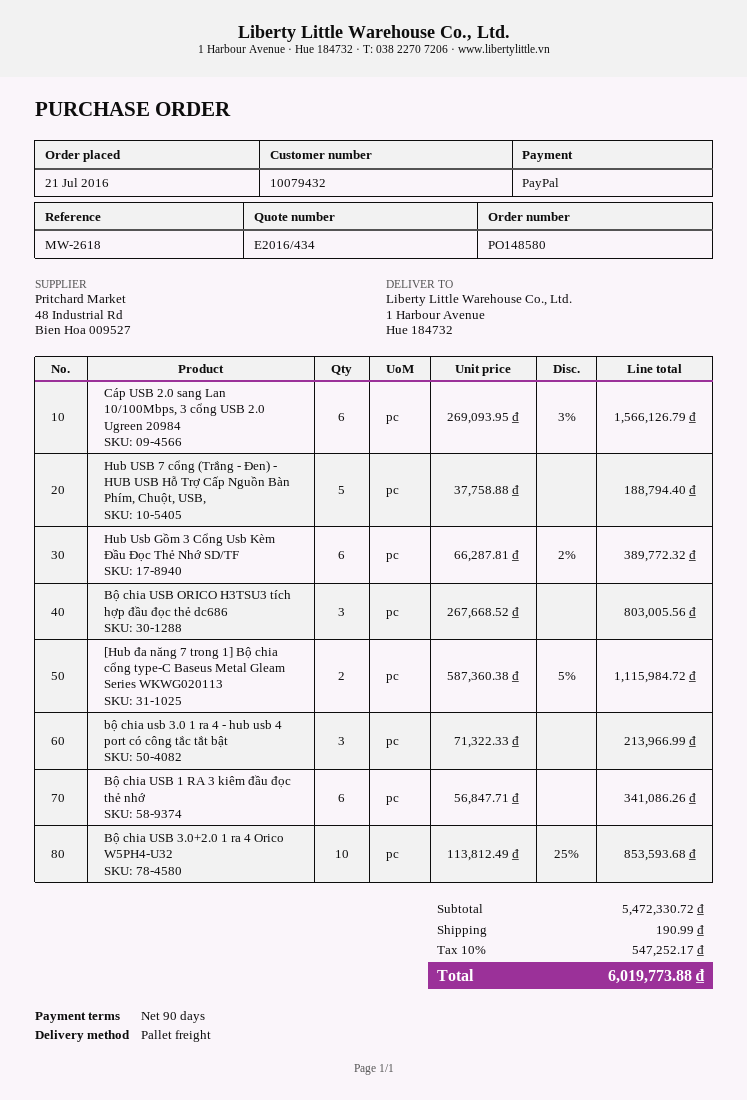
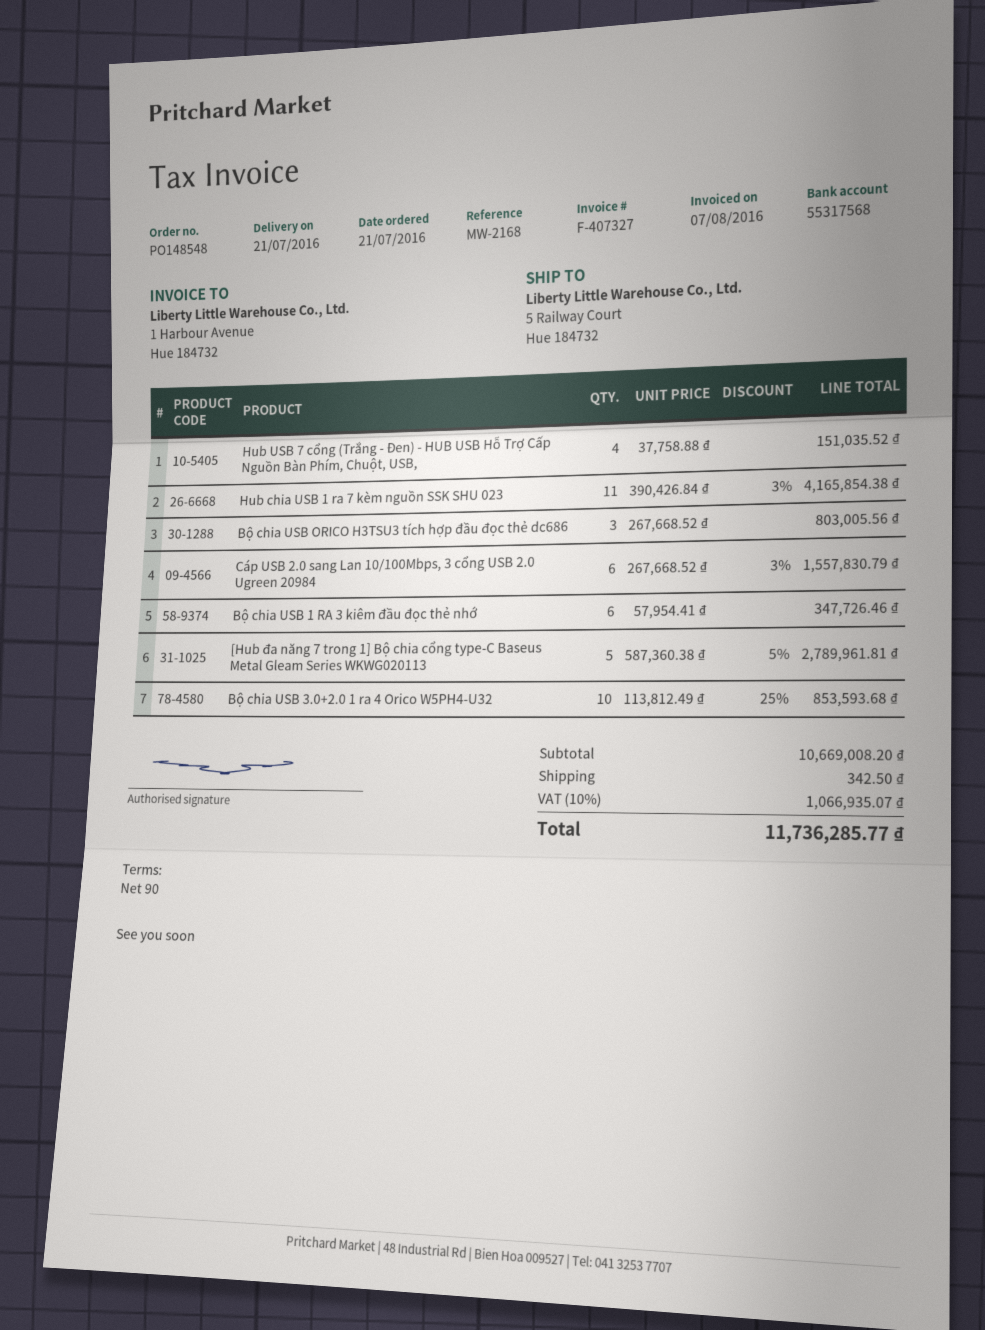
order number: PO148580 -> PO148548
reference: MW-2618 -> MW-2168
ship to: 1 Harbour Avenue, Hue 184732 -> 5 Railway Court, Hue 184732
Cáp USB 2.0 sang Lan 10/100Mbps, 3 cổng USB 2.0 Ugreen 20984: 6 x 269093.95 - 3% = 1566126.79 -> 6 x 267668.52 - 3% = 1557830.79
Hub USB 7 cổng (Trắng - Đen) - HUB USB Hỗ Trợ Cấp Nguồn Bàn Phím, Chuột, USB,: 5 x 37758.88 = 188794.40 -> 4 x 37758.88 = 151035.52
Hub Usb Gồm 3 Cổng Usb Kèm Đầu Đọc Thẻ Nhớ SD/TF: 6 x 66287.81 - 2% = 389772.32 -> none
[Hub đa năng 7 trong 1] Bộ chia cổng type-C Baseus Metal Gleam Series WKWG020113: 2 x 587360.38 - 5% = 1115984.72 -> 5 x 587360.38 - 5% = 2789961.81
bộ chia usb 3.0 1 ra 4 - hub usb 4 port có công tắc tắt bật: 3 x 71322.33 = 213966.99 -> none
Bộ chia USB 1 RA 3 kiêm đầu đọc thẻ nhớ: 6 x 56847.71 = 341086.26 -> 6 x 57954.41 = 347726.46
Hub chia USB 1 ra 7 kèm nguồn SSK SHU 023: none -> 11 x 390426.84 - 3% = 4165854.38
subtotal: 5472330.72 -> 10669008.20
shipping: 190.99 -> 342.50
tax: 10% = 547252.17 -> 10% = 1066935.07
total: 6019773.88 -> 11736285.77

